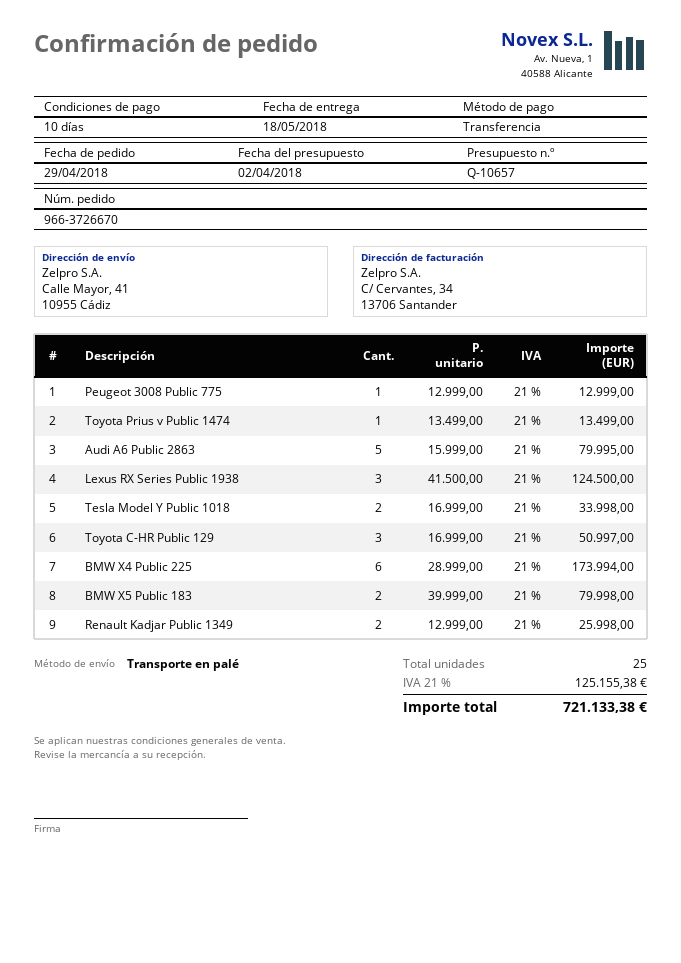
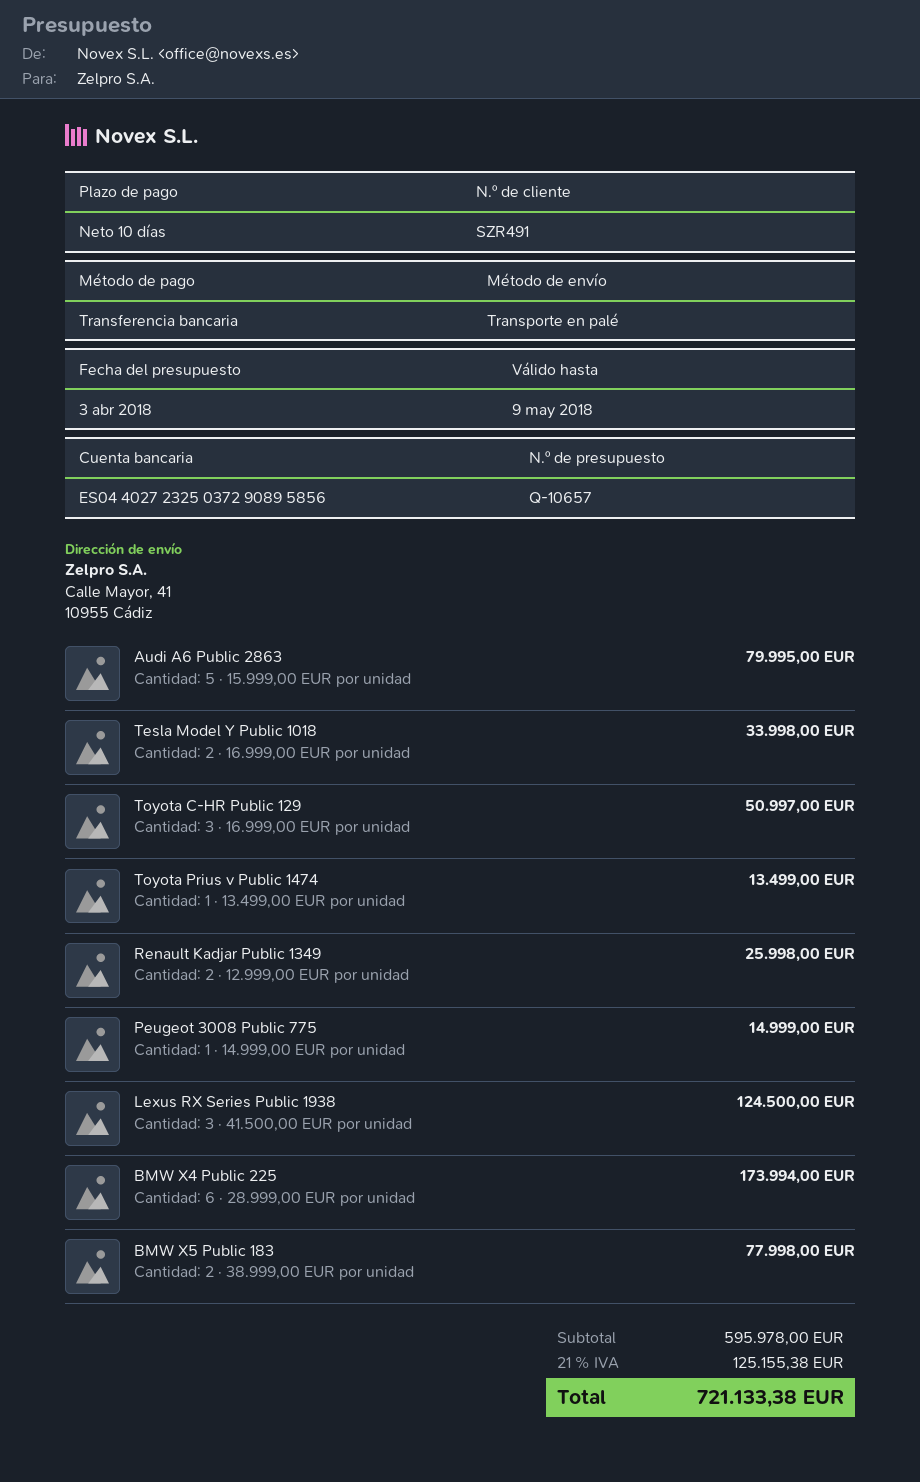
quote date: 2018-04-02 -> 2018-04-03
Peugeot 3008 Public 775: 1 x 12999.00 = 12999.00 -> 1 x 14999.00 = 14999.00
BMW X5 Public 183: 2 x 39999.00 = 79998.00 -> 2 x 38999.00 = 77998.00

